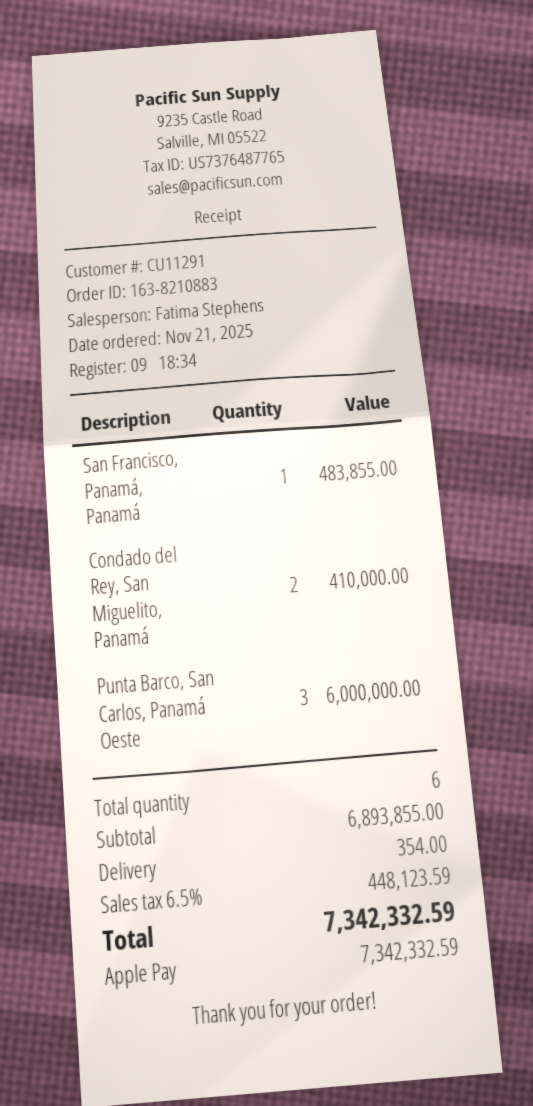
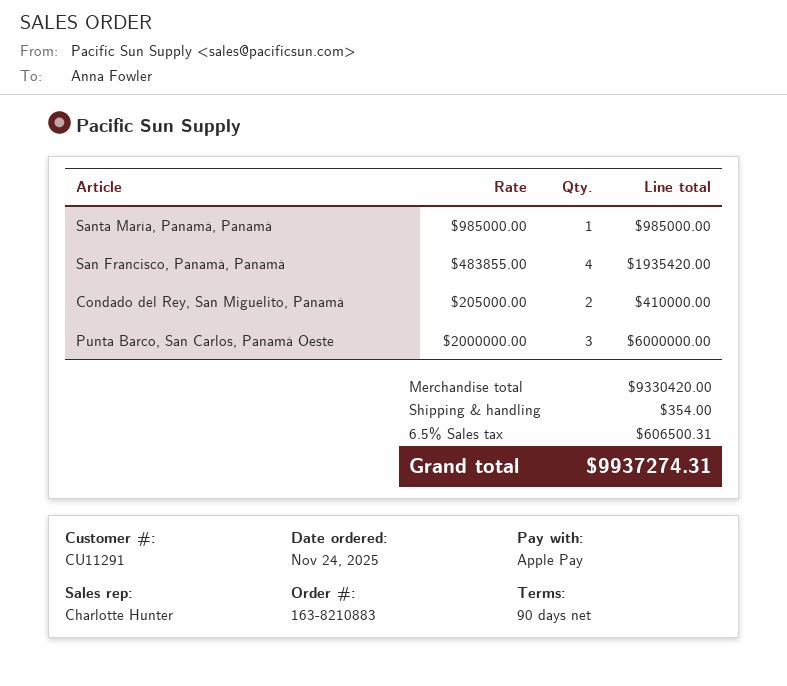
order date: 2025-11-21 -> 2025-11-24
sales rep: Fatima Stephens -> Charlotte Hunter
San Francisco, Panamá, Panamá: 1 for 483855.00 -> 4 for 1935420.00
Santa María, Panamá, Panamá: none -> 1 for 985000.00
subtotal: 6893855.00 -> 9330420.00
tax: 6.5% = 448123.59 -> 6.5% = 606500.31
total: 7342332.59 -> 9937274.31

